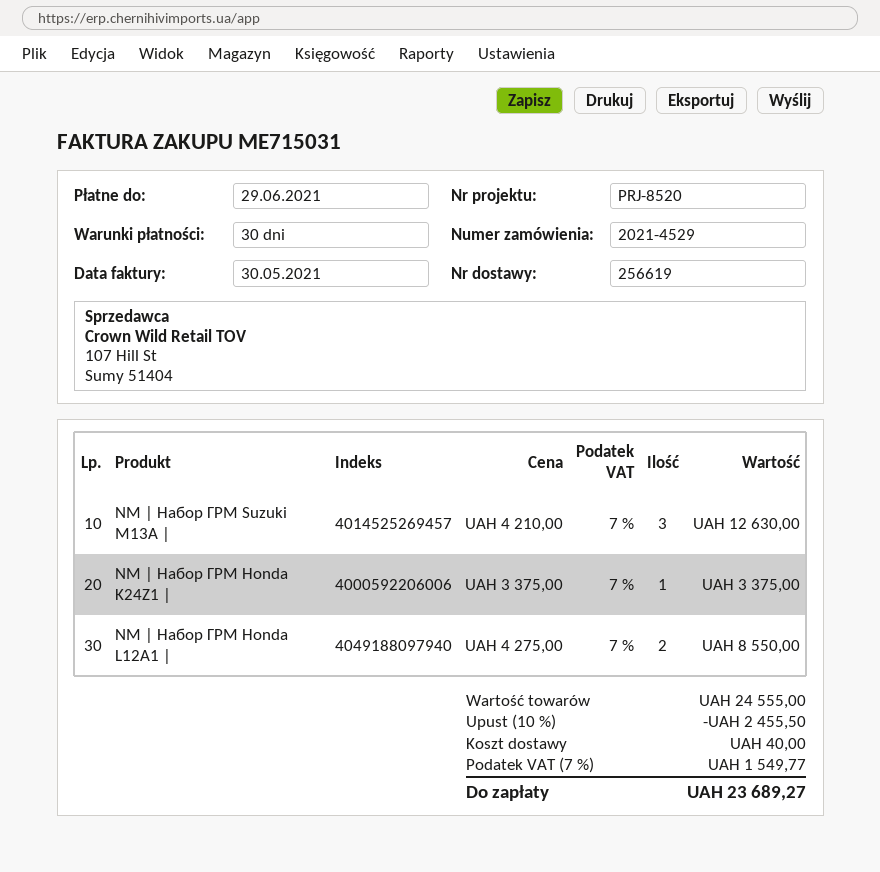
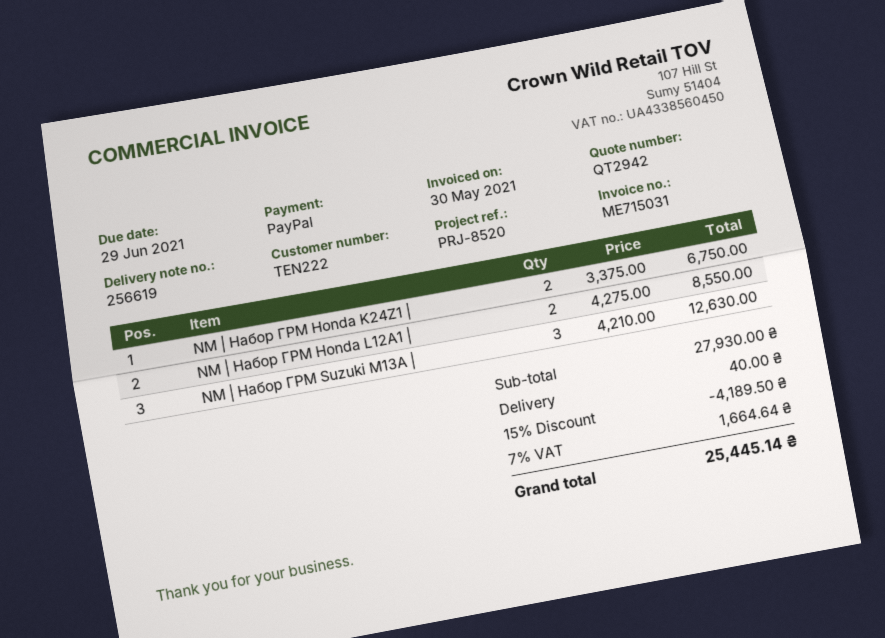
NM | Набор ГРМ Honda K24Z1 |: 1 x 3375.00 = 3375.00 -> 2 x 3375.00 = 6750.00
subtotal: 24555.00 -> 27930.00
discount: 10% = 2455.50 -> 15% = 4189.50
tax: 7% = 1549.77 -> 7% = 1664.64
total: 23689.27 -> 25445.14

